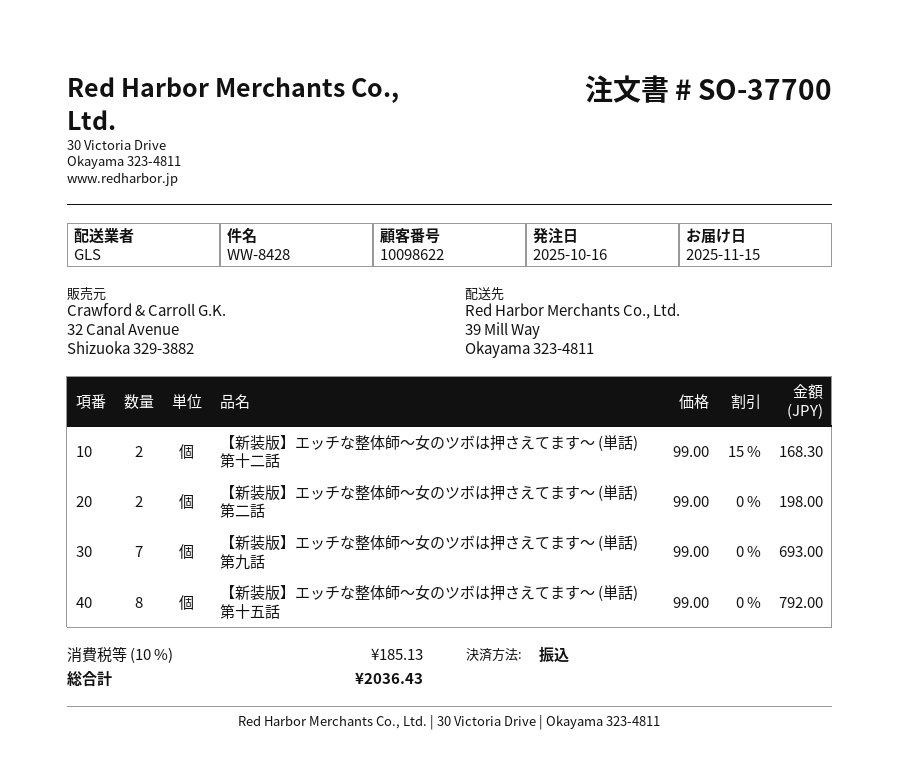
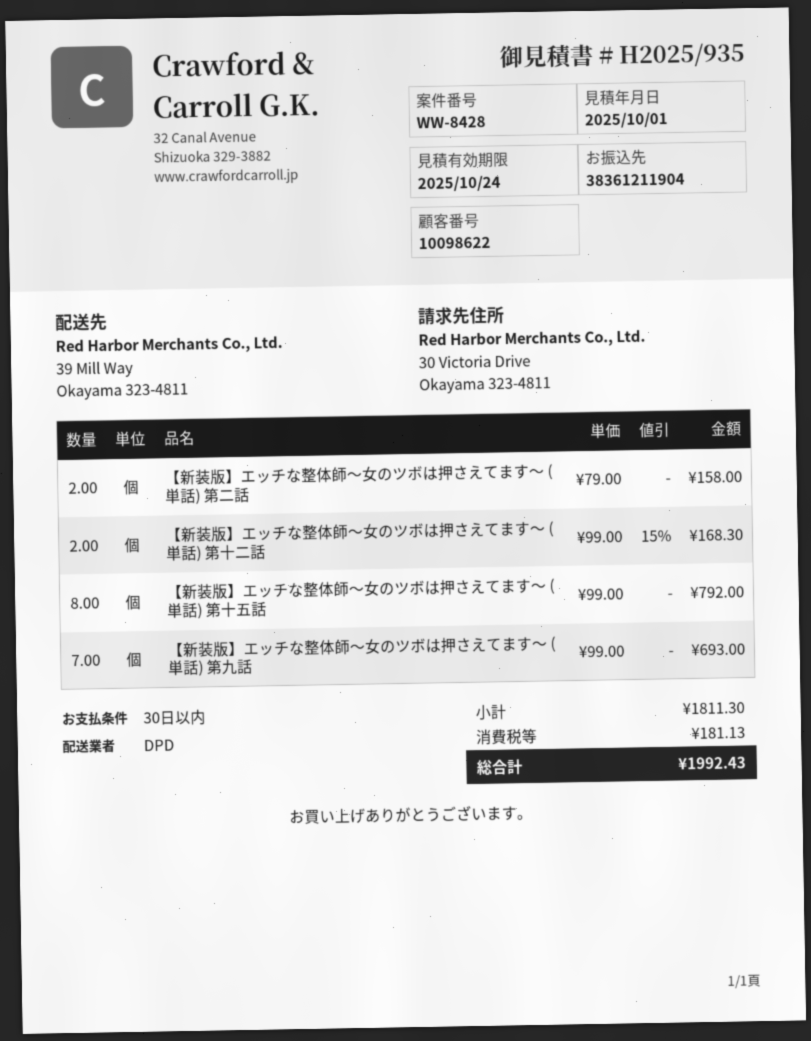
shipping method: GLS -> DPD
【新装版】エッチな整体師〜女のツボは押さえてます〜 (単話) 第二話: 2 x 99.00 = 198.00 -> 2 x 79.00 = 158.00
tax: 185.13 -> 181.13
total: 2036.43 -> 1992.43

